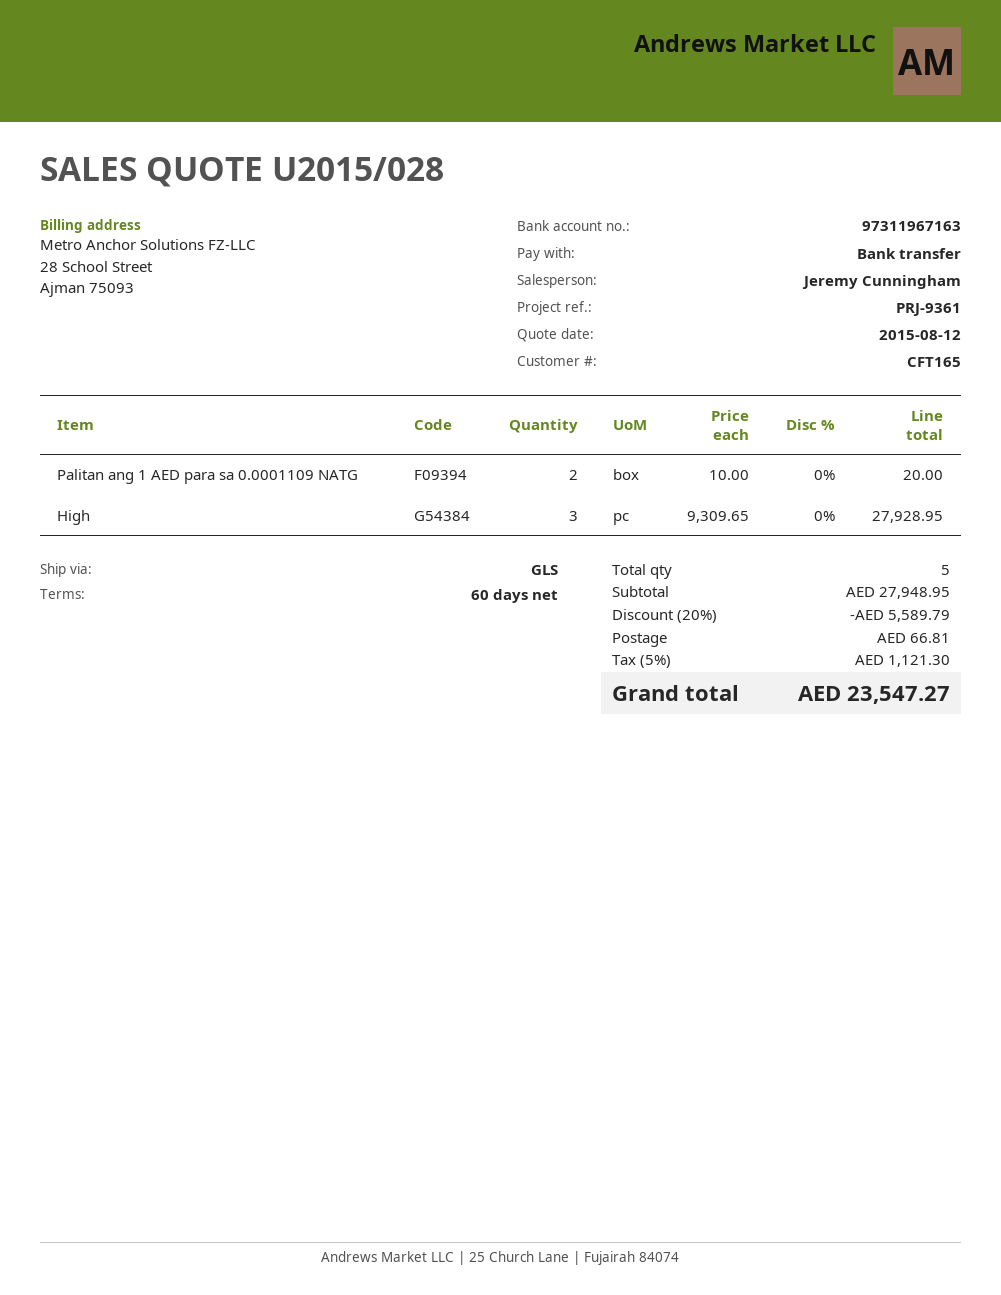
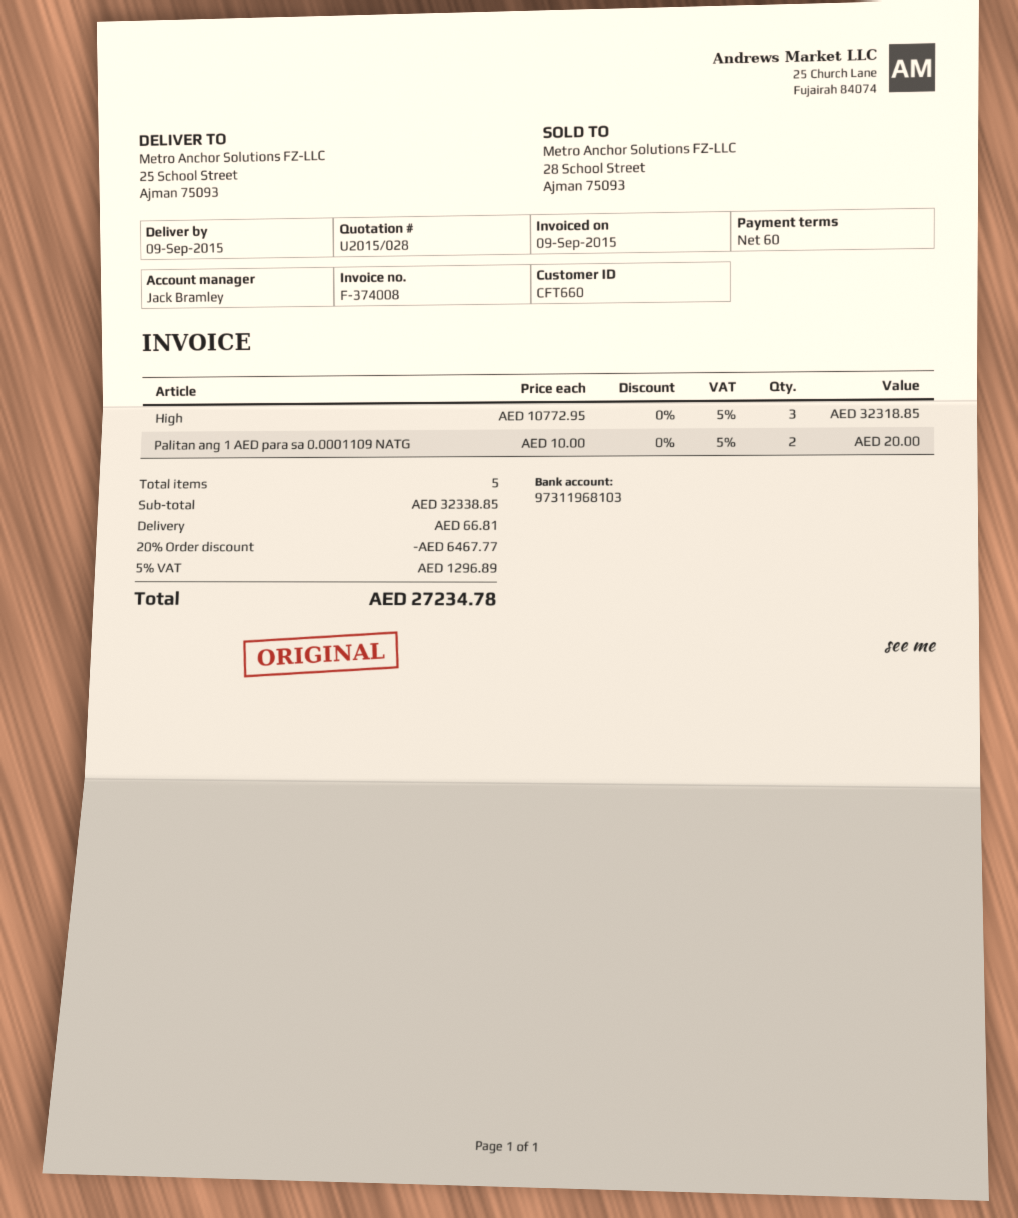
customer number: CFT165 -> CFT660
sales rep: Jeremy Cunningham -> Jack Bramley
bank account: 97311967163 -> 97311968103
High: 3 x 9309.65 = 27928.95 -> 3 x 10772.95 = 32318.85
subtotal: 27948.95 -> 32338.85
discount: 20% = 5589.79 -> 20% = 6467.77
tax: 5% = 1121.30 -> 5% = 1296.89
total: 23547.27 -> 27234.78

